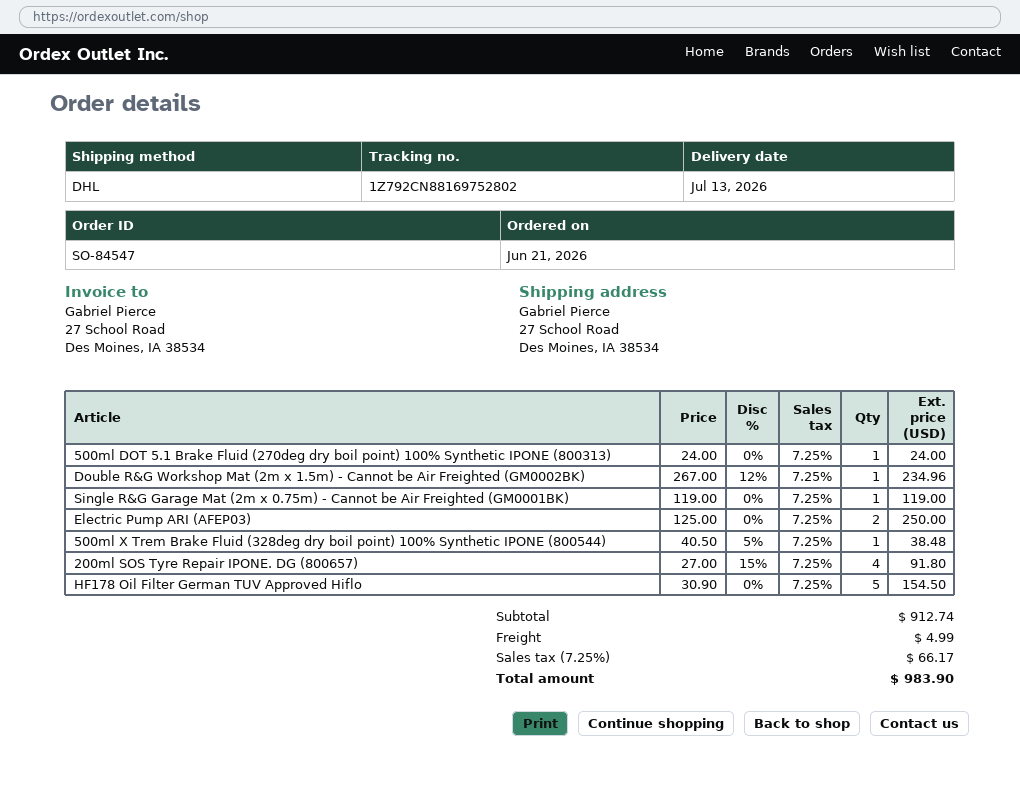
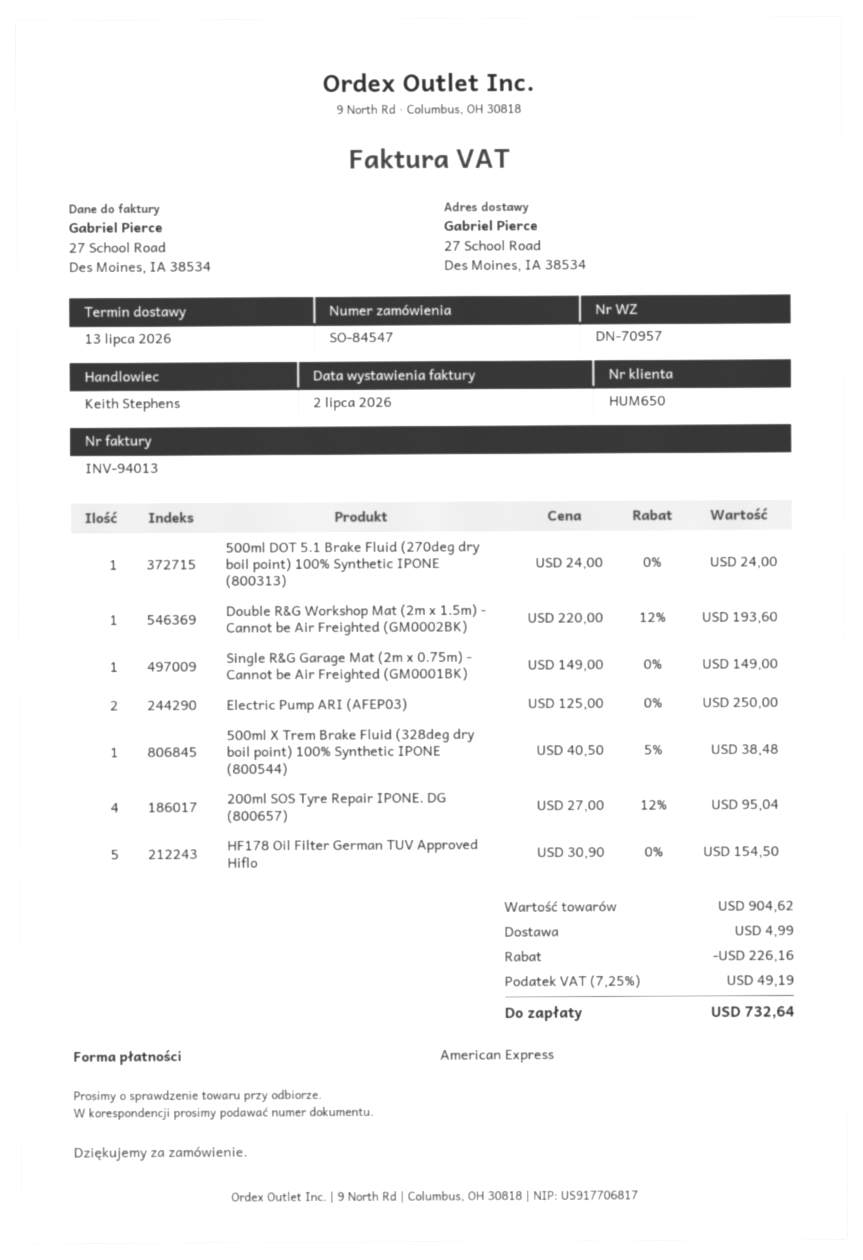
Double R&G Workshop Mat (2m x 1.5m) - Cannot be Air Freighted (GM0002BK): 1 x 267.00 - 12% = 234.96 -> 1 x 220.00 - 12% = 193.60
Single R&G Garage Mat (2m x 0.75m) - Cannot be Air Freighted (GM0001BK): 1 x 119.00 = 119.00 -> 1 x 149.00 = 149.00
200ml SOS Tyre Repair IPONE. DG (800657): 4 x 27.00 - 15% = 91.80 -> 4 x 27.00 - 12% = 95.04
subtotal: 912.74 -> 904.62
discount: none -> 226.16
tax: 7.25% = 66.17 -> 7.25% = 49.19
total: 983.90 -> 732.64

